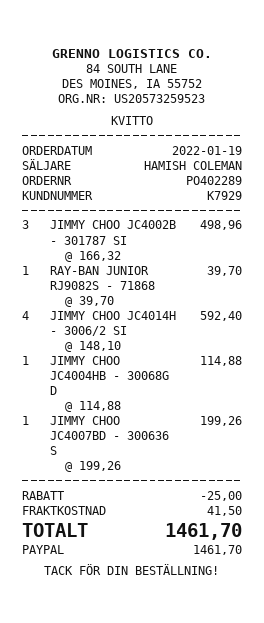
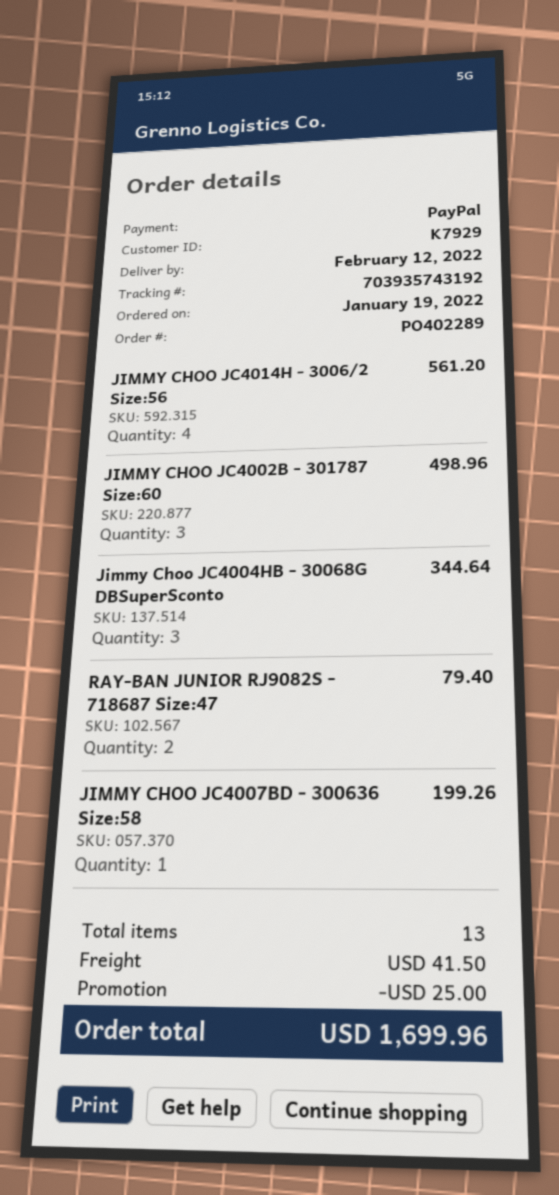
RAY-BAN JUNIOR RJ9082S - 71868: 1 for 39.70 -> 2 for 79.40
JIMMY CHOO JC4014H - 3006/2 SI: 4 for 592.40 -> 4 for 561.20
JIMMY CHOO JC4004HB - 30068G D: 1 for 114.88 -> 3 for 344.64
total: 1461.70 -> 1699.96

